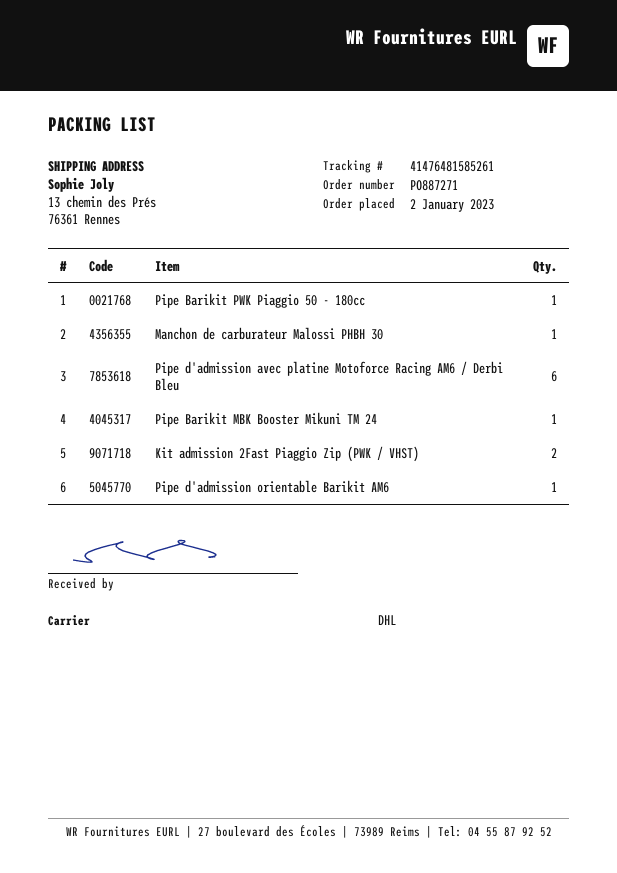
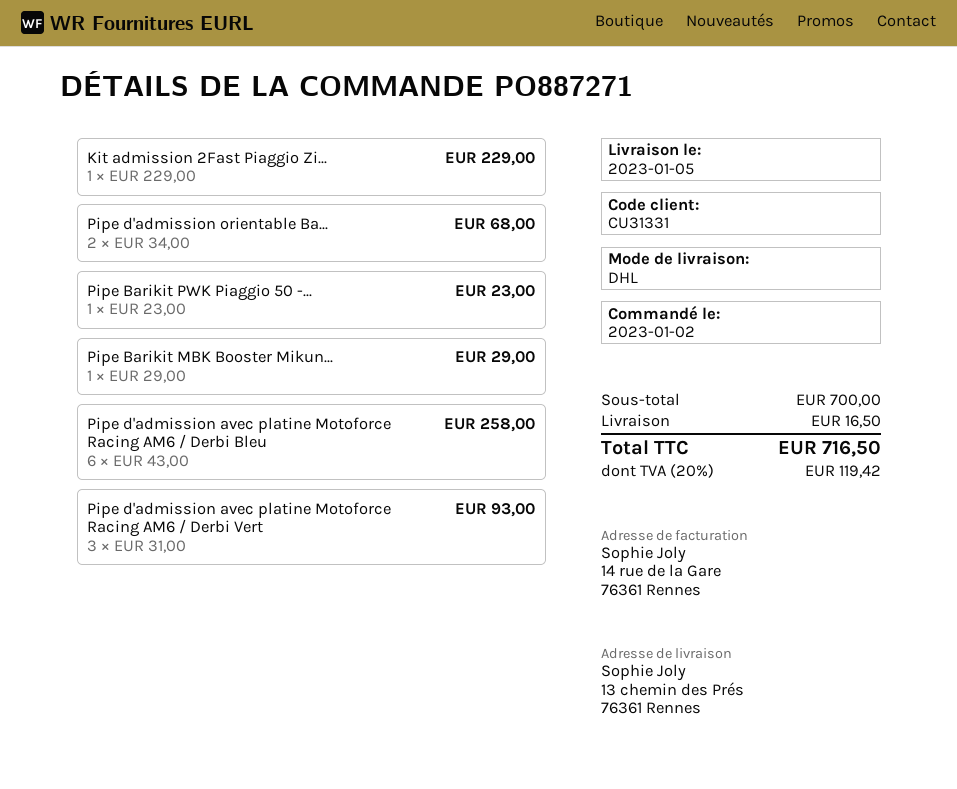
Manchon de carburateur Malossi PHBH 30: 1 -> none
Kit admission 2Fast Piaggio Zip (PWK / VHST): 2 -> 1
Pipe d'admission orientable Barikit AM6: 1 -> 2
Pipe d'admission avec platine Motoforce Racing AM6 / Derbi Vert: none -> 3

